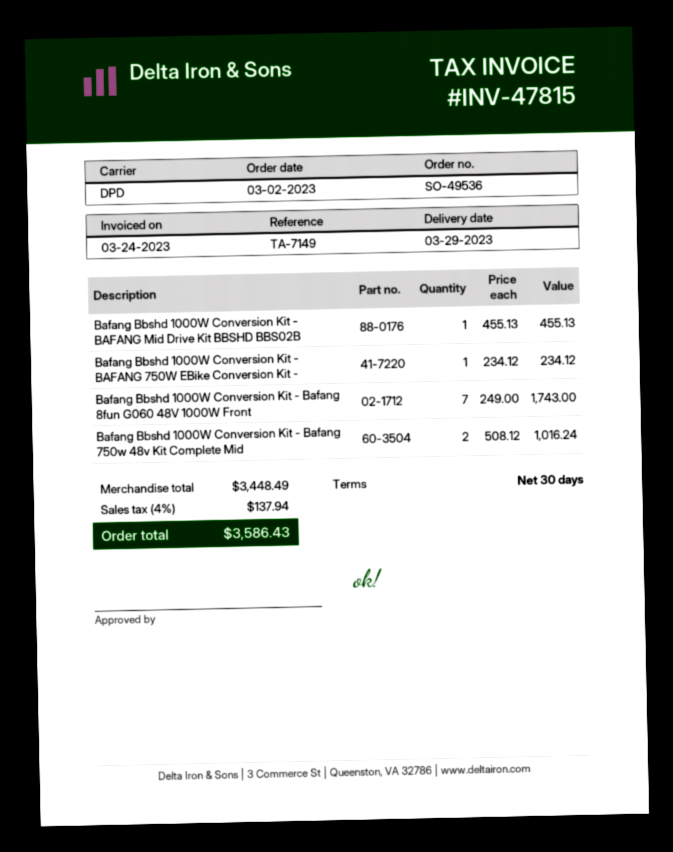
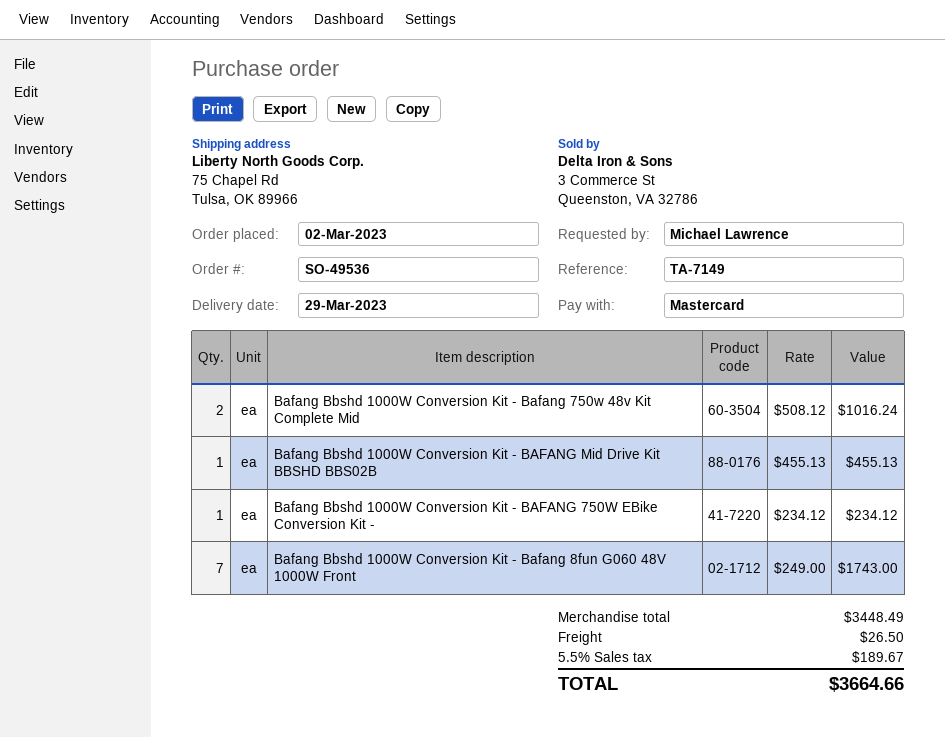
shipping: none -> 26.50
tax: 4% = 137.94 -> 5.5% = 189.67
total: 3586.43 -> 3664.66

